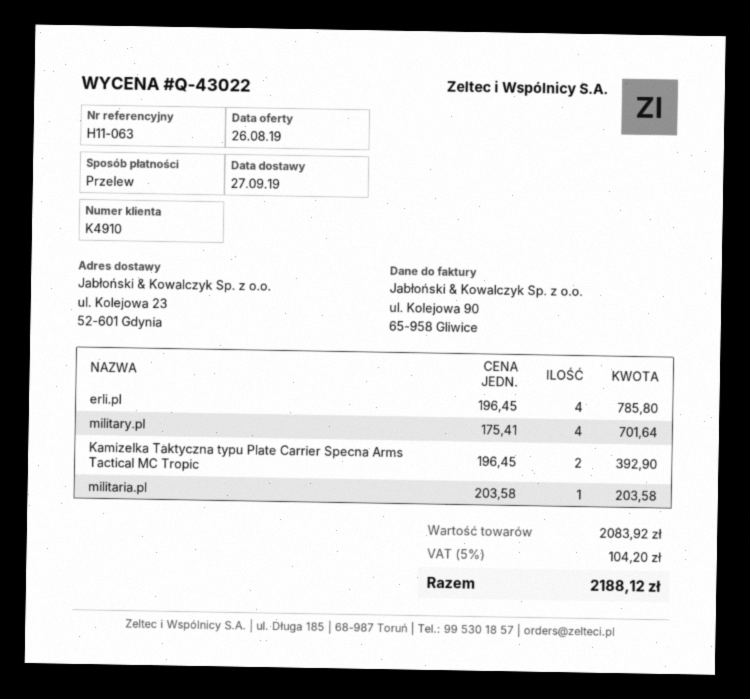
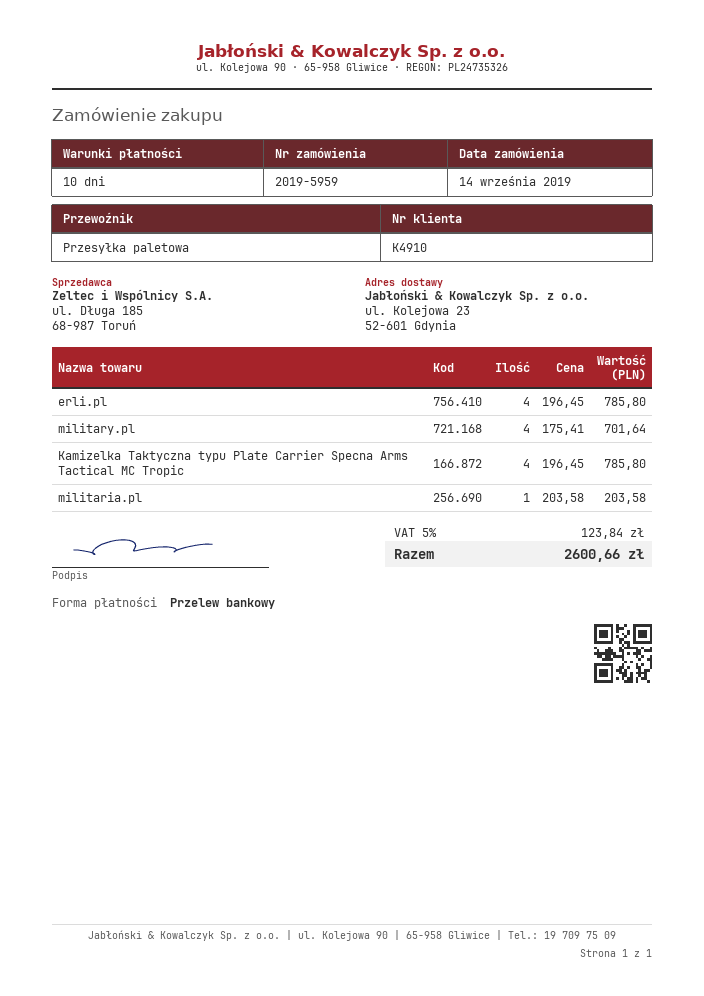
Kamizelka Taktyczna typu Plate Carrier Specna Arms Tactical MC Tropic: 2 x 196.45 = 392.90 -> 4 x 196.45 = 785.80
tax: 5% = 104.20 -> 5% = 123.84
total: 2188.12 -> 2600.66

